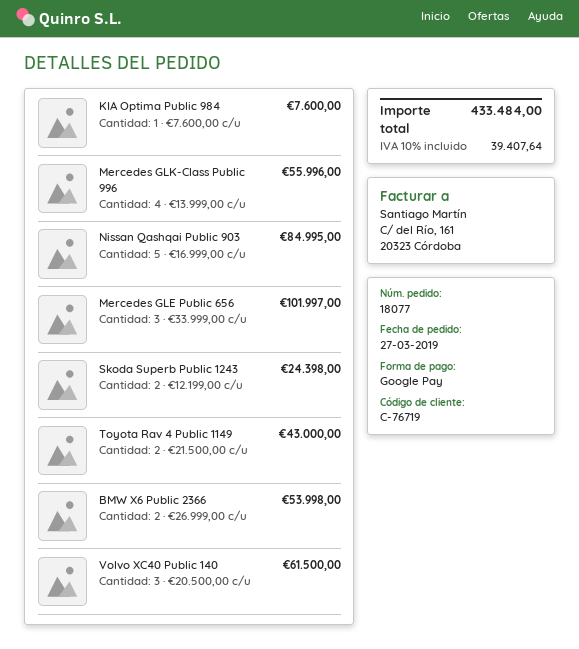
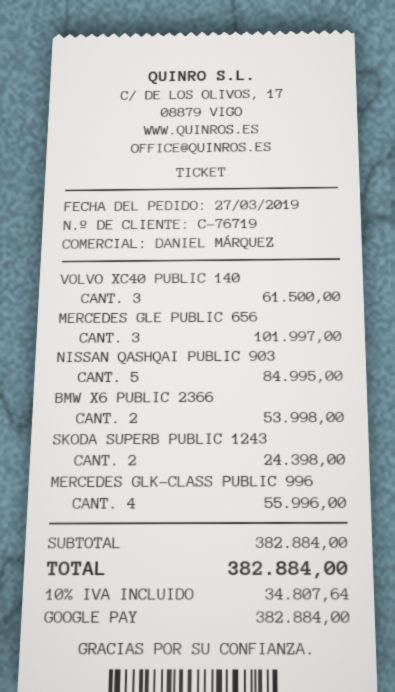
KIA Optima Public 984: 1 for 7600.00 -> none
Toyota Rav 4 Public 1149: 2 for 43000.00 -> none
tax: 10% = 39407.64 -> 10% = 34807.64
total: 433484.00 -> 382884.00

